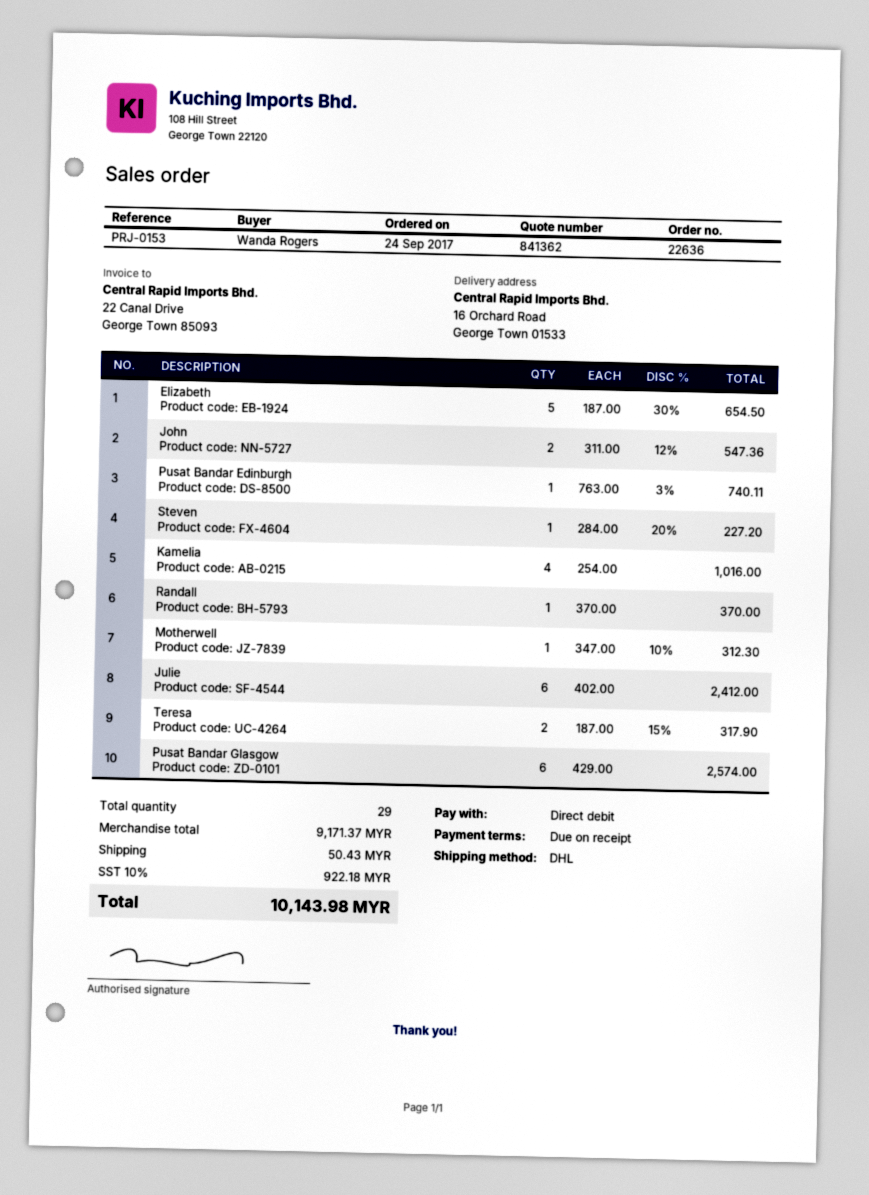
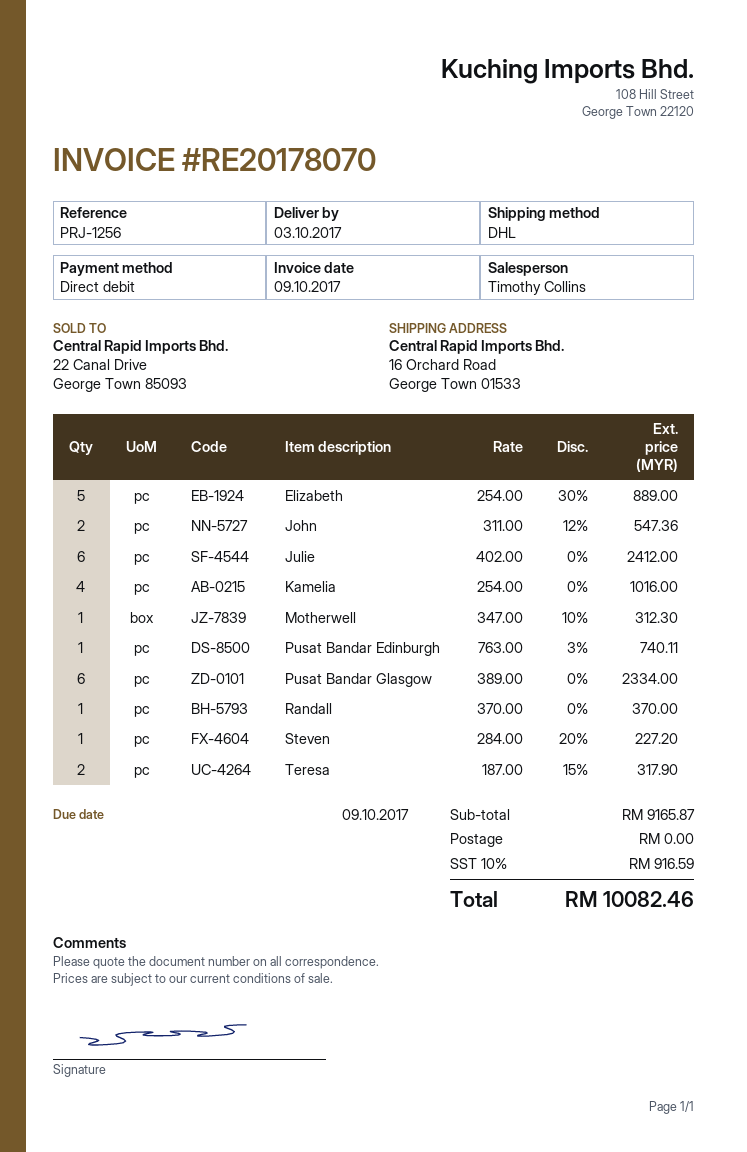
reference: PRJ-0153 -> PRJ-1256
Elizabeth: 5 x 187.00 - 30% = 654.50 -> 5 x 254.00 - 30% = 889.00
Pusat Bandar Glasgow: 6 x 429.00 = 2574.00 -> 6 x 389.00 = 2334.00
subtotal: 9171.37 -> 9165.87
shipping: 50.43 -> 0.00
tax: 10% = 922.18 -> 10% = 916.59
total: 10143.98 -> 10082.46

